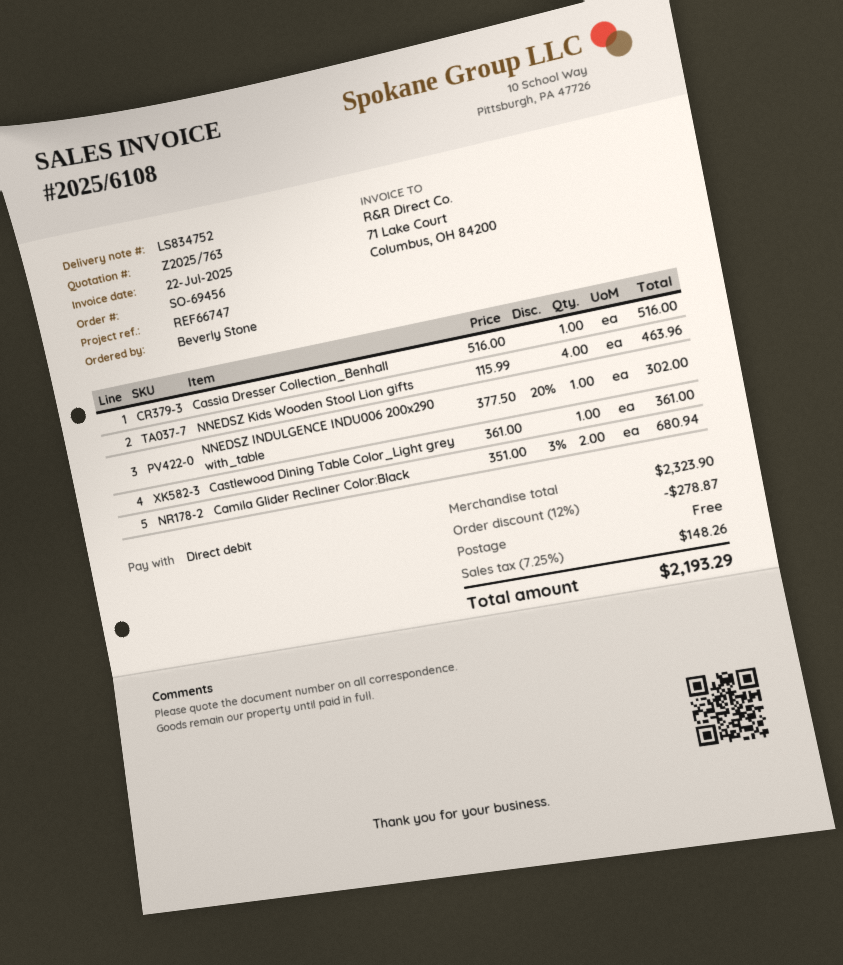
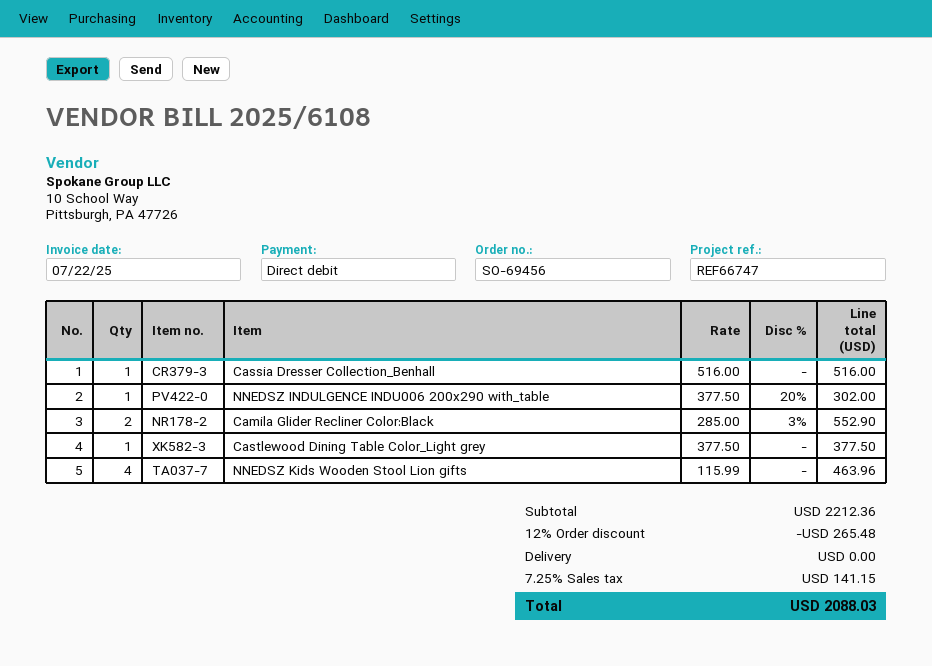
Castlewood Dining Table Color_Light grey: 1 x 361.00 = 361.00 -> 1 x 377.50 = 377.50
Camila Glider Recliner Color:Black: 2 x 351.00 - 3% = 680.94 -> 2 x 285.00 - 3% = 552.90
subtotal: 2323.90 -> 2212.36
discount: 12% = 278.87 -> 12% = 265.48
tax: 7.25% = 148.26 -> 7.25% = 141.15
total: 2193.29 -> 2088.03

